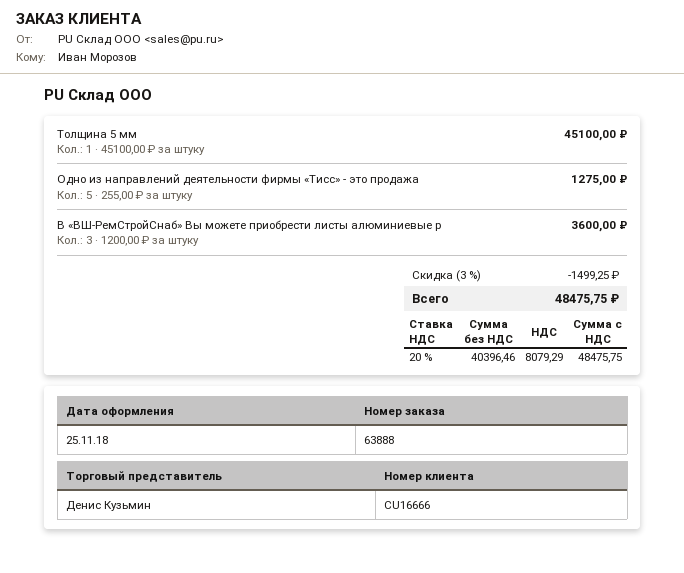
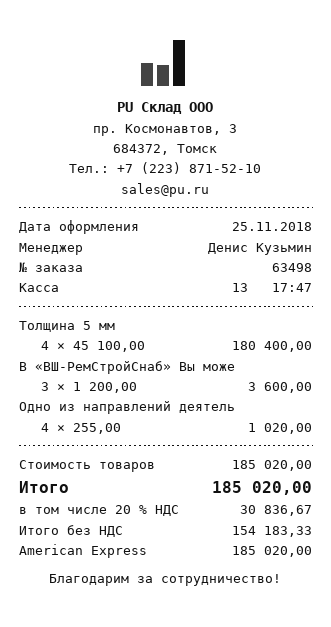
order number: 63888 -> 63498
Толщина 5 мм: 1 x 45100.00 = 45100.00 -> 4 x 45100.00 = 180400.00
Одно из направлений деятельности фирмы «Тисс» - это продажа: 5 x 255.00 = 1275.00 -> 4 x 255.00 = 1020.00
discount: 3% = 1499.25 -> none
net: 40396.46 -> 154183.33
tax: 20% = 8079.29 -> 20% = 30836.67
total: 48475.75 -> 185020.00

